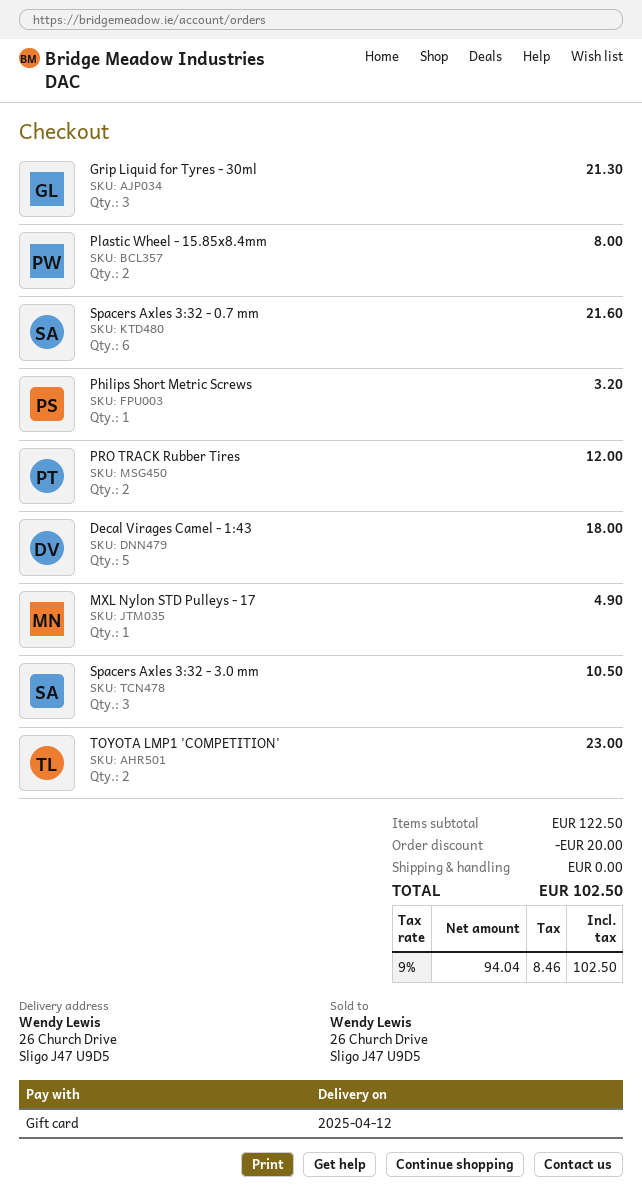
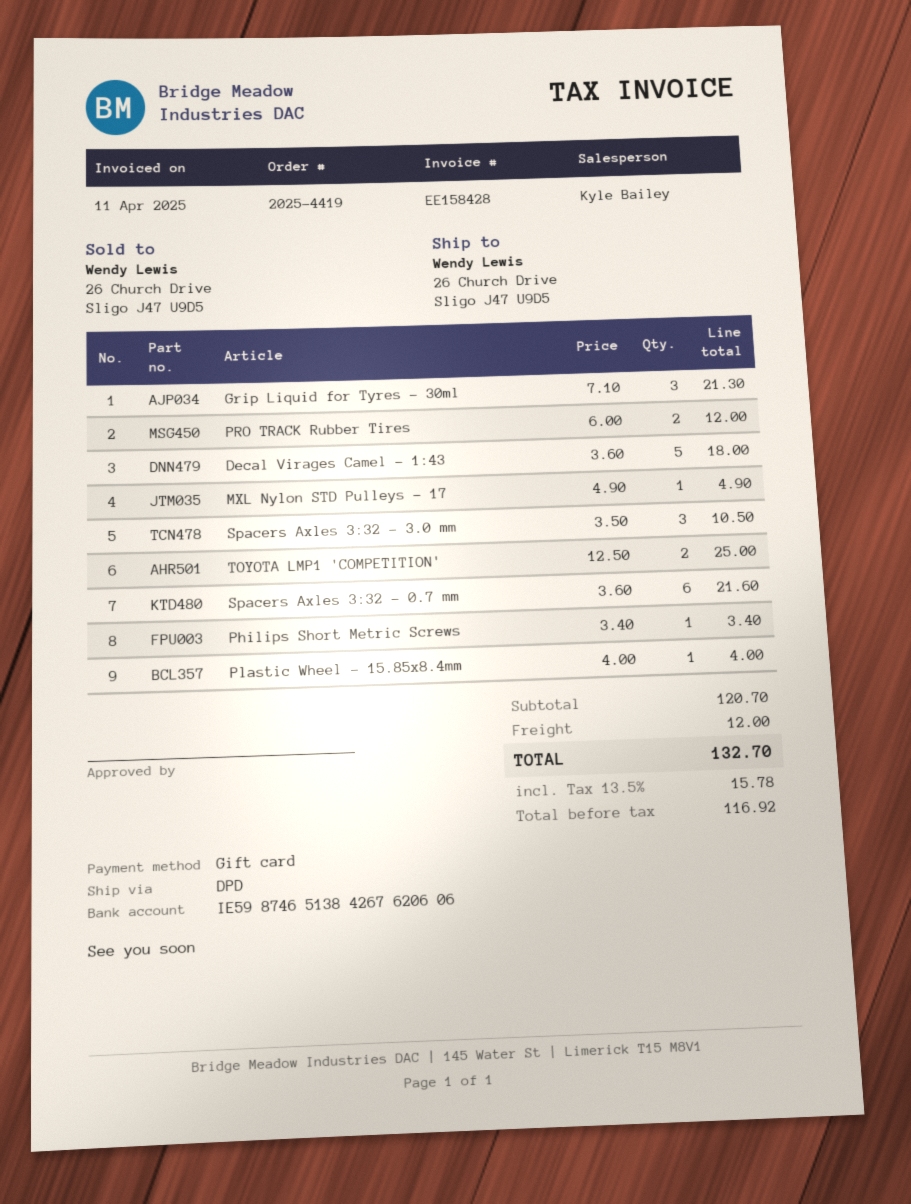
Plastic Wheel - 15.85x8.4mm: 2 for 8.00 -> 1 for 4.00
Philips Short Metric Screws: 1 for 3.20 -> 1 for 3.40
TOYOTA LMP1 'COMPETITION': 2 for 23.00 -> 2 for 25.00
subtotal: 122.50 -> 120.70
discount: 20.00 -> none
shipping: 0.00 -> 12.00
net: 94.04 -> 116.92
tax: 9% = 8.46 -> 13.5% = 15.78
total: 102.50 -> 132.70

